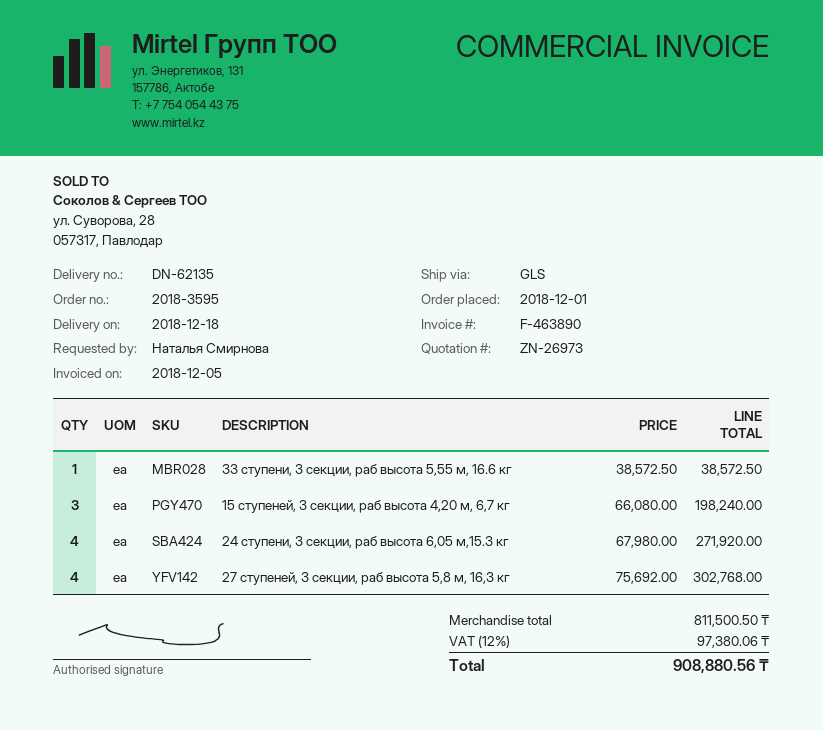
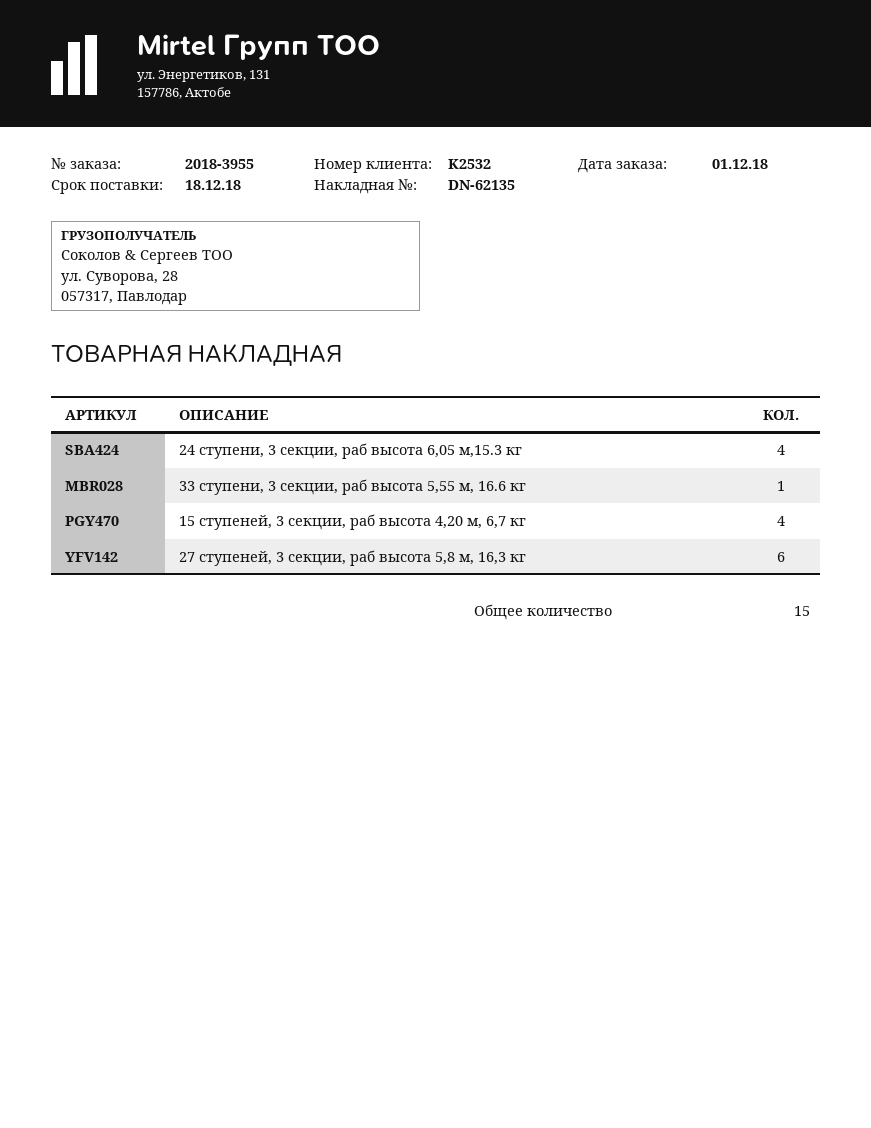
order number: 2018-3595 -> 2018-3955
15 ступеней, 3 секции, раб высота 4,20 м, 6,7 кг: 3 -> 4
27 ступеней, 3 секции, раб высота 5,8 м, 16,3 кг: 4 -> 6

